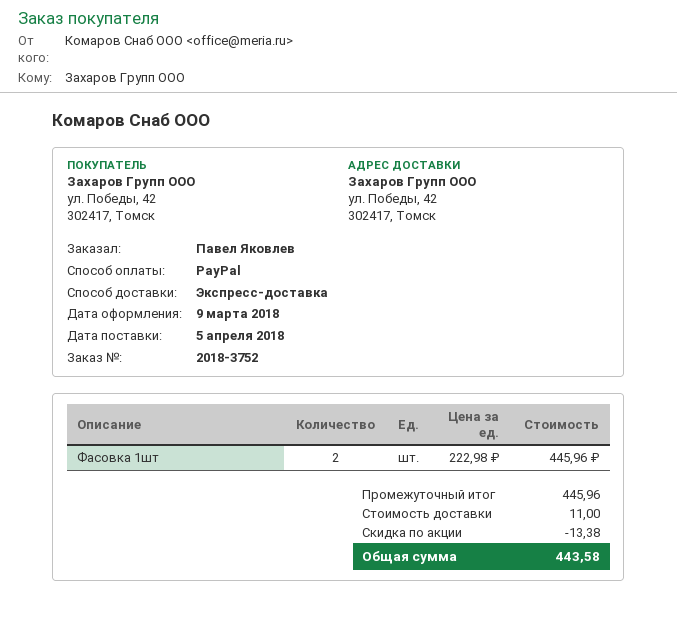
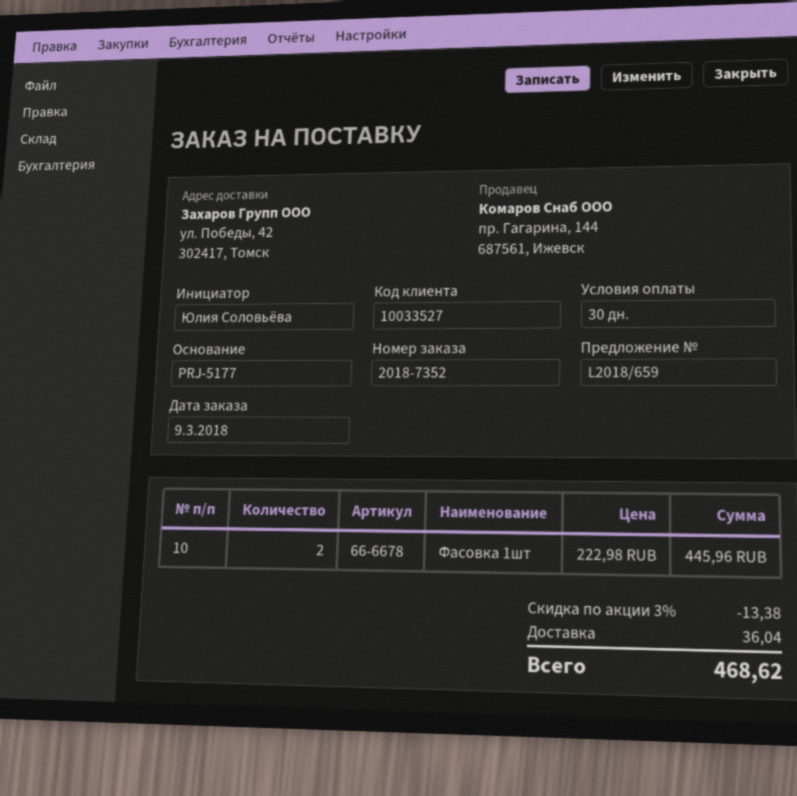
order number: 2018-3752 -> 2018-7352
ordered by: Павел Яковлев -> Юлия Соловьёва
shipping: 11.00 -> 36.04
total: 443.58 -> 468.62

